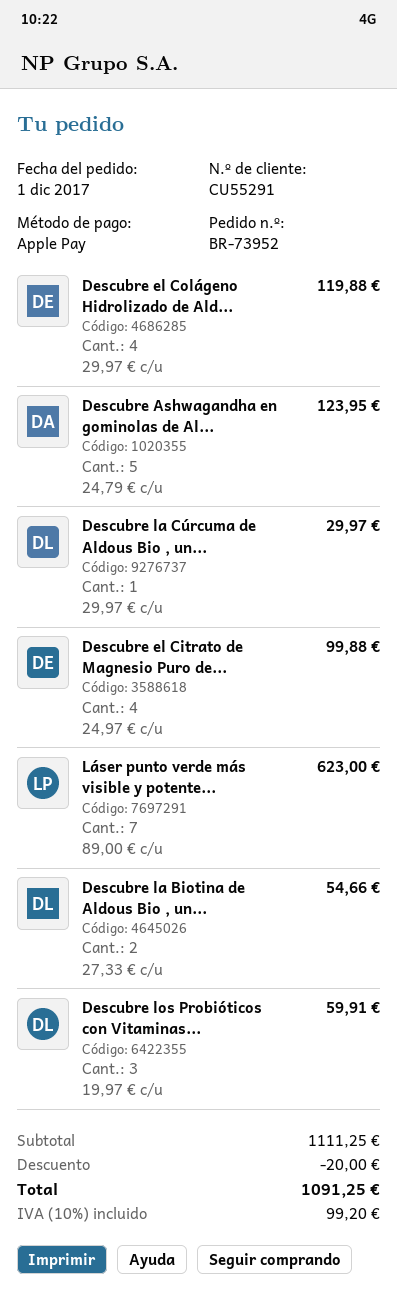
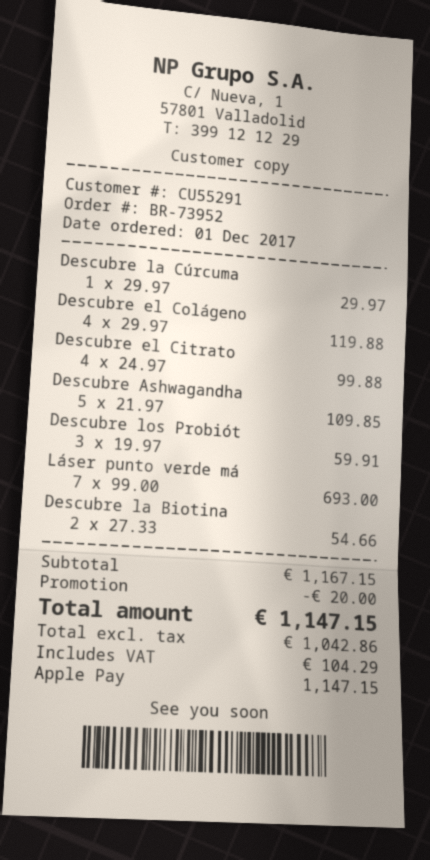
Descubre Ashwagandha en gominolas de Al...: 5 x 24.79 = 123.95 -> 5 x 21.97 = 109.85
Láser punto verde más visible y potente...: 7 x 89.00 = 623.00 -> 7 x 99.00 = 693.00
subtotal: 1111.25 -> 1167.15
tax: 99.20 -> 104.29
total: 1091.25 -> 1147.15

